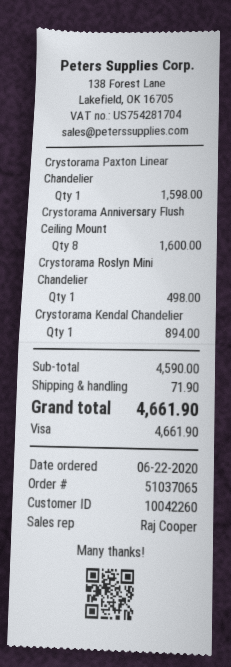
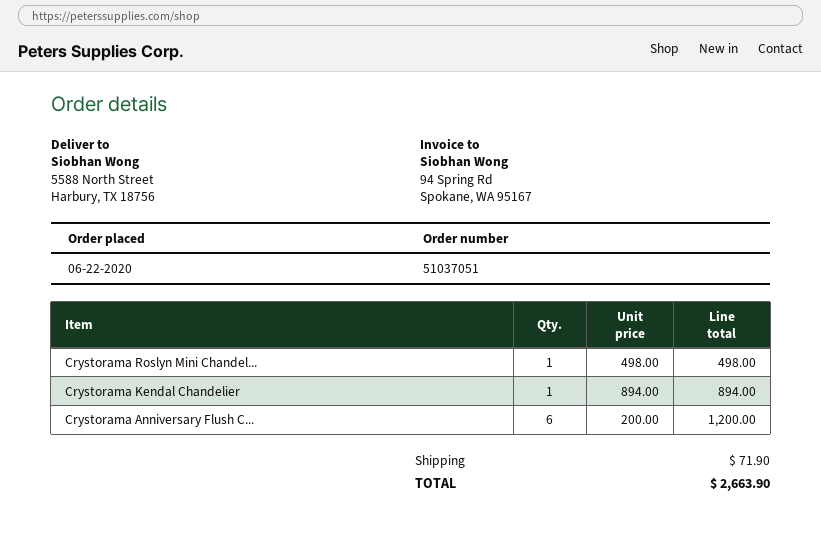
order number: 51037065 -> 51037051
Crystorama Paxton Linear Chandelier: 1 for 1598.00 -> none
Crystorama Anniversary Flush Ceiling Mount: 8 for 1600.00 -> 6 for 1200.00
total: 4661.90 -> 2663.90

